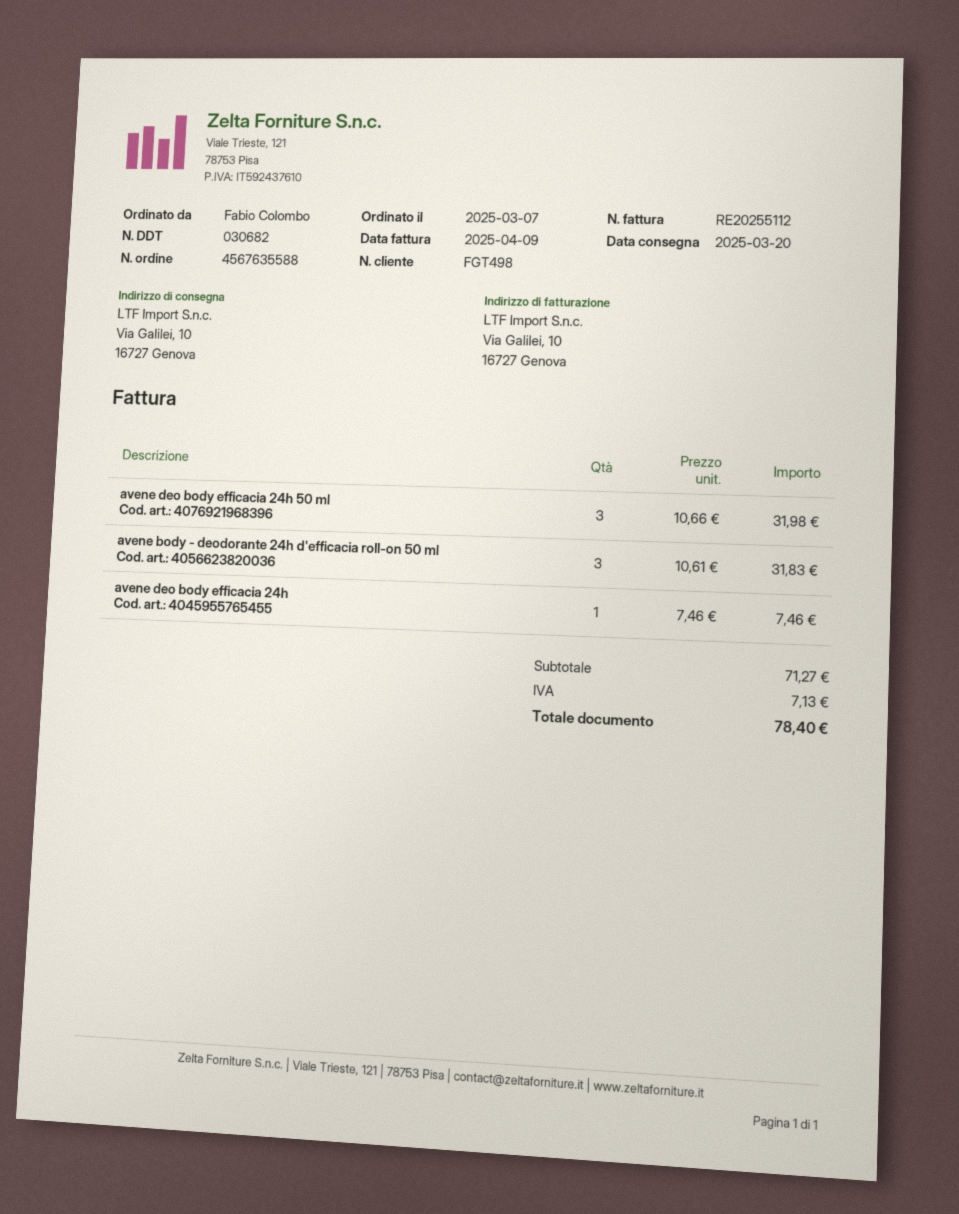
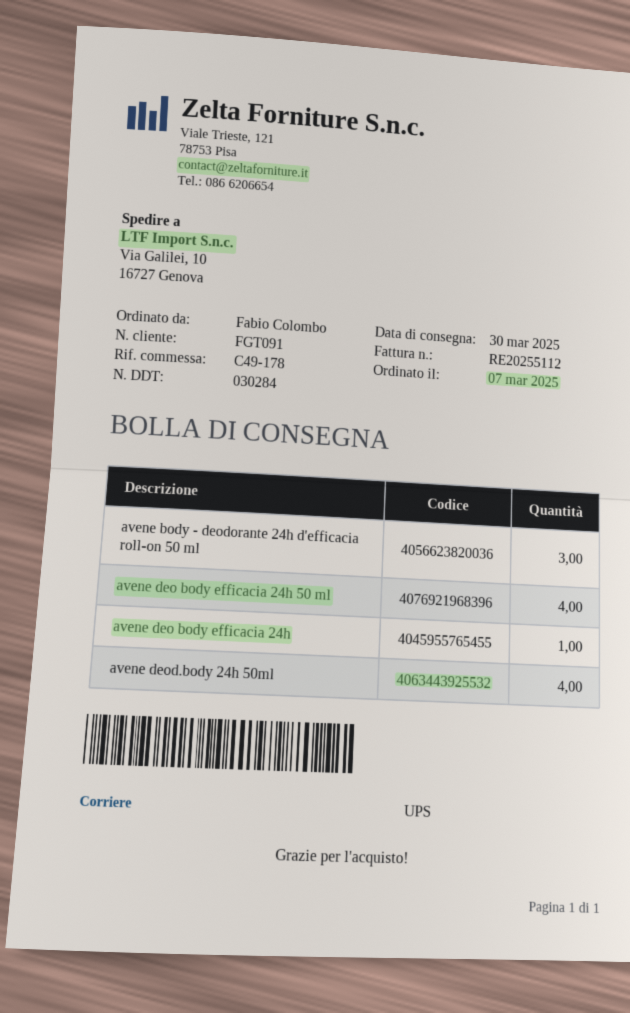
delivery note number: 030682 -> 030284
delivery date: 2025-03-20 -> 2025-03-30
customer number: FGT498 -> FGT091
avene deo body efficacia 24h 50 ml: 3 -> 4
avene deod.body 24h 50ml: none -> 4

